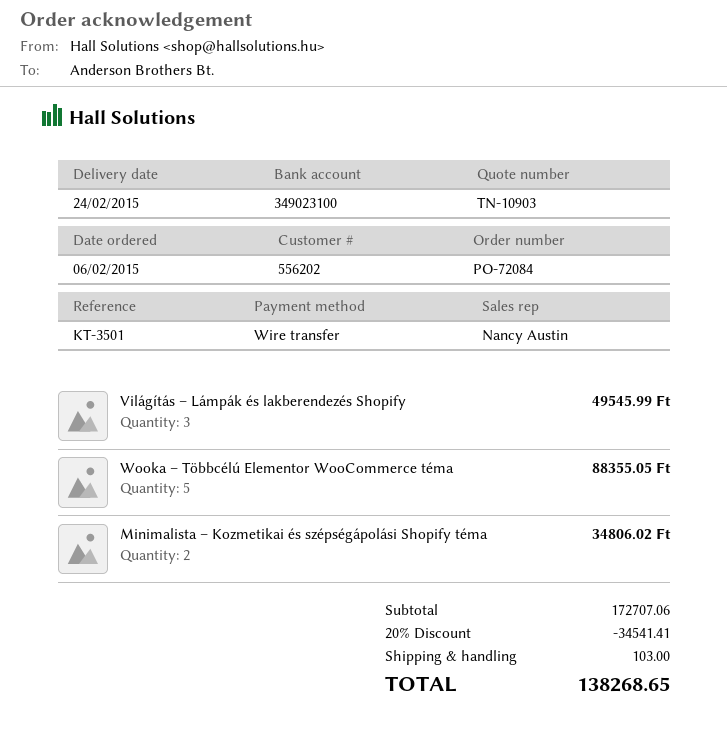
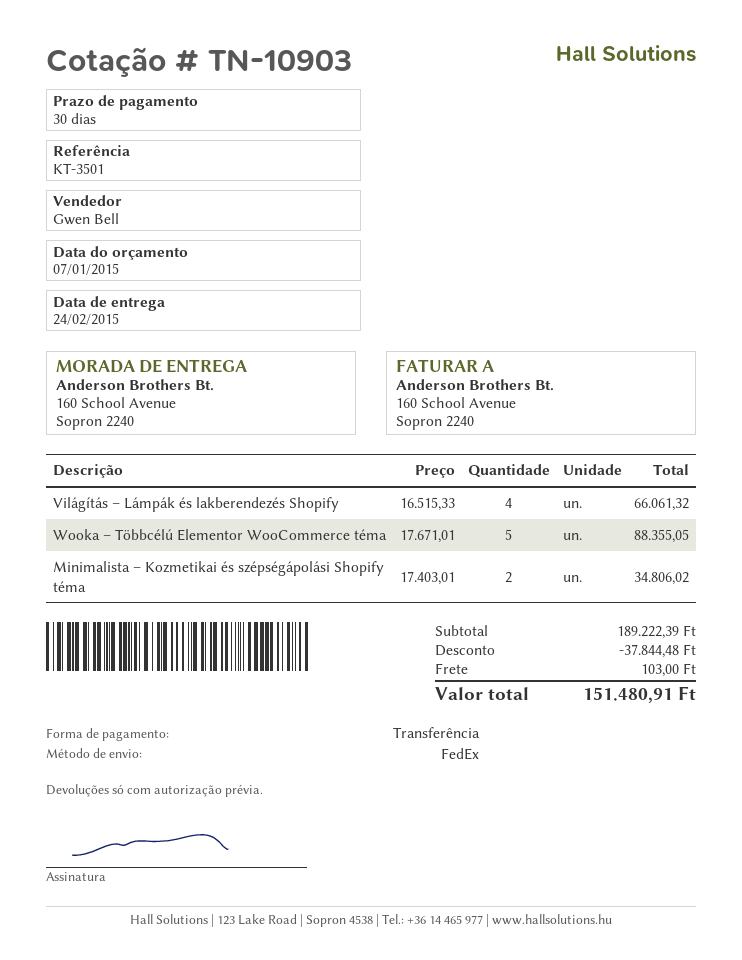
sales rep: Nancy Austin -> Gwen Bell
Világítás – Lámpák és lakberendezés Shopify: 3 for 49545.99 -> 4 for 66061.32
subtotal: 172707.06 -> 189222.39
discount: 34541.41 -> 37844.48
total: 138268.65 -> 151480.91

